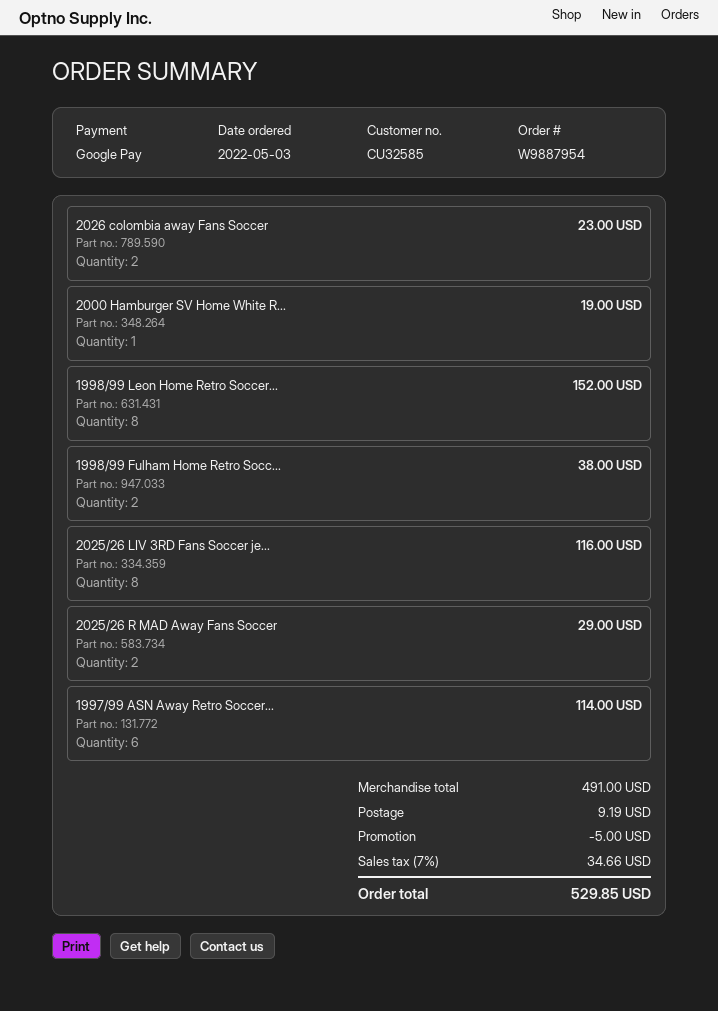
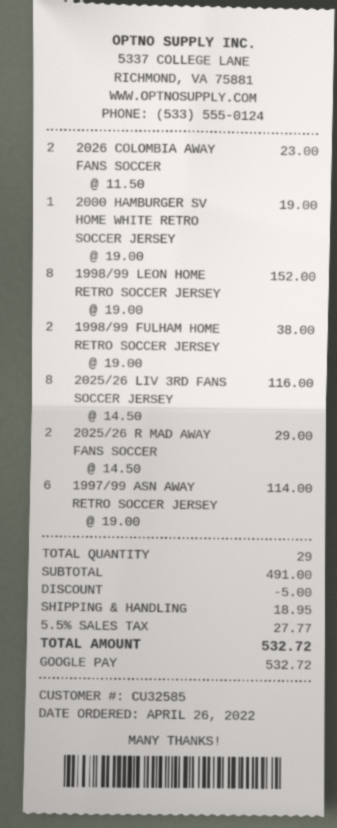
order date: 2022-05-03 -> 2022-04-26
shipping: 9.19 -> 18.95
tax: 7% = 34.66 -> 5.5% = 27.77
total: 529.85 -> 532.72

